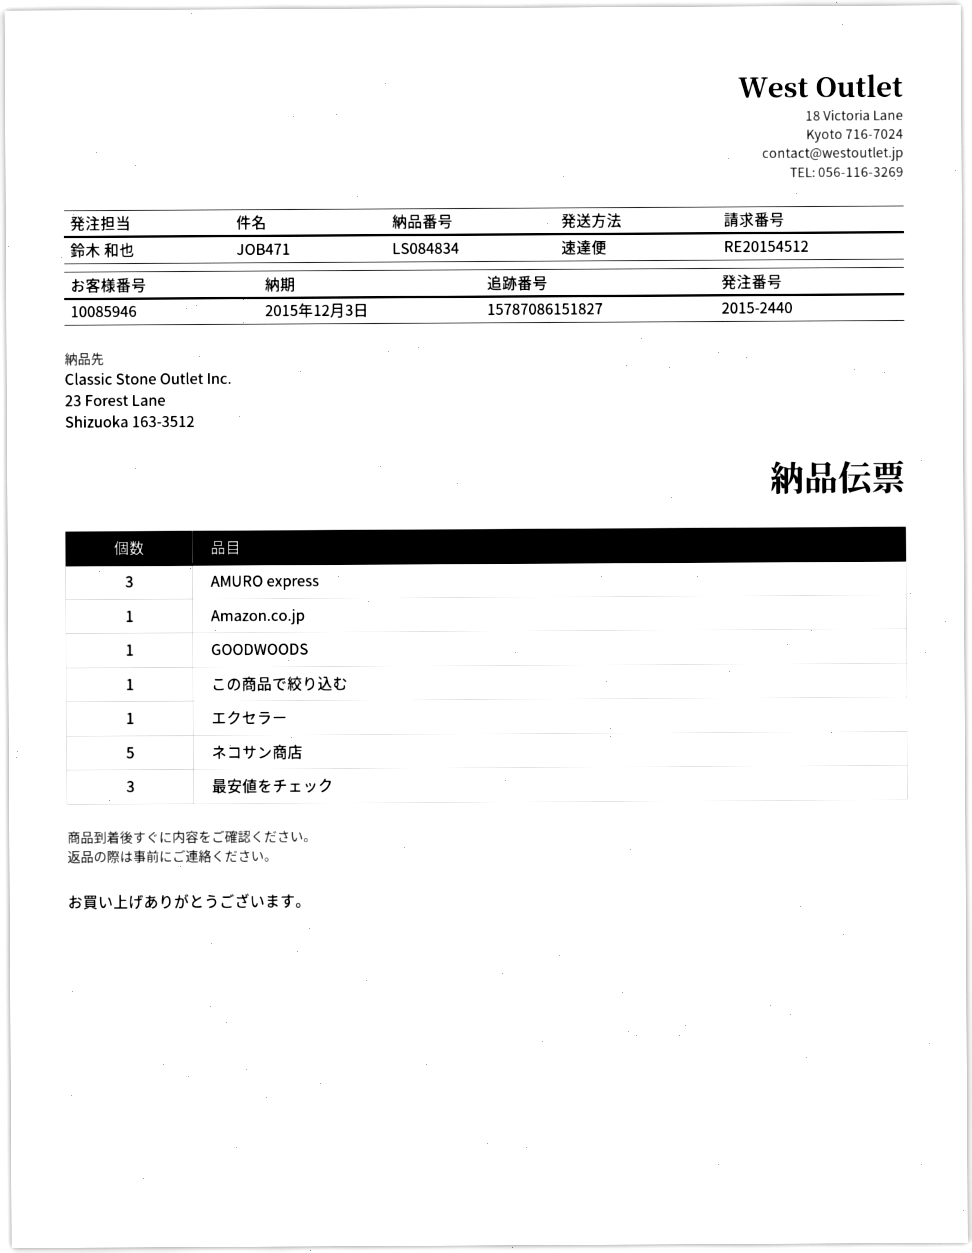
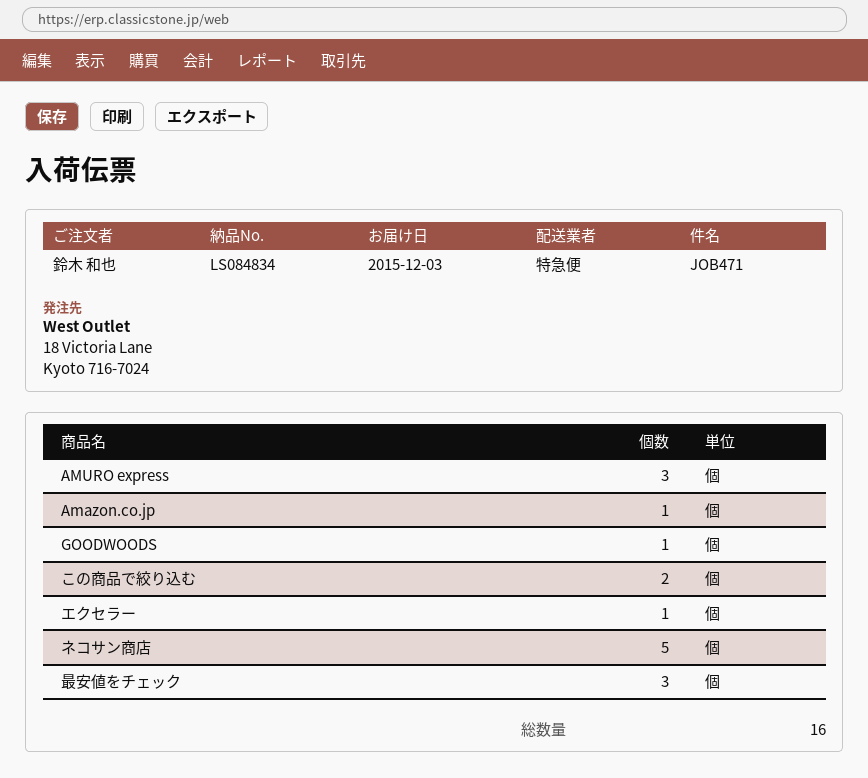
この商品で絞り込む: 1 -> 2

